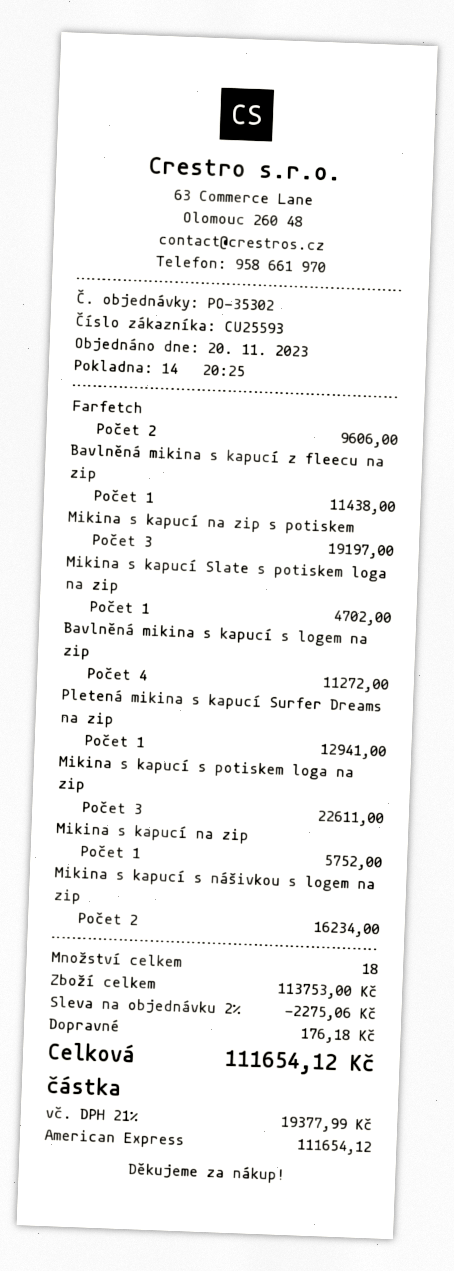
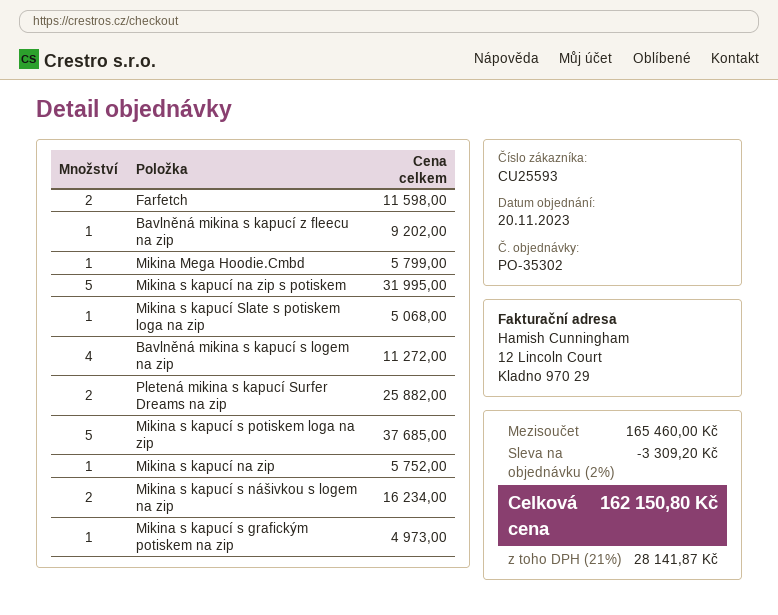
Farfetch: 2 for 9606.00 -> 2 for 11598.00
Bavlněná mikina s kapucí z fleecu na zip: 1 for 11438.00 -> 1 for 9202.00
Mikina s kapucí na zip s potiskem: 3 for 19197.00 -> 5 for 31995.00
Mikina s kapucí Slate s potiskem loga na zip: 1 for 4702.00 -> 1 for 5068.00
Pletená mikina s kapucí Surfer Dreams na zip: 1 for 12941.00 -> 2 for 25882.00
Mikina s kapucí s potiskem loga na zip: 3 for 22611.00 -> 5 for 37685.00
Mikina Mega Hoodie.Cmbd: none -> 1 for 5799.00
Mikina s kapucí s grafickým potiskem na zip: none -> 1 for 4973.00
subtotal: 113753.00 -> 165460.00
discount: 2% = 2275.06 -> 2% = 3309.20
shipping: 176.18 -> none
tax: 21% = 19377.99 -> 21% = 28141.87
total: 111654.12 -> 162150.80

